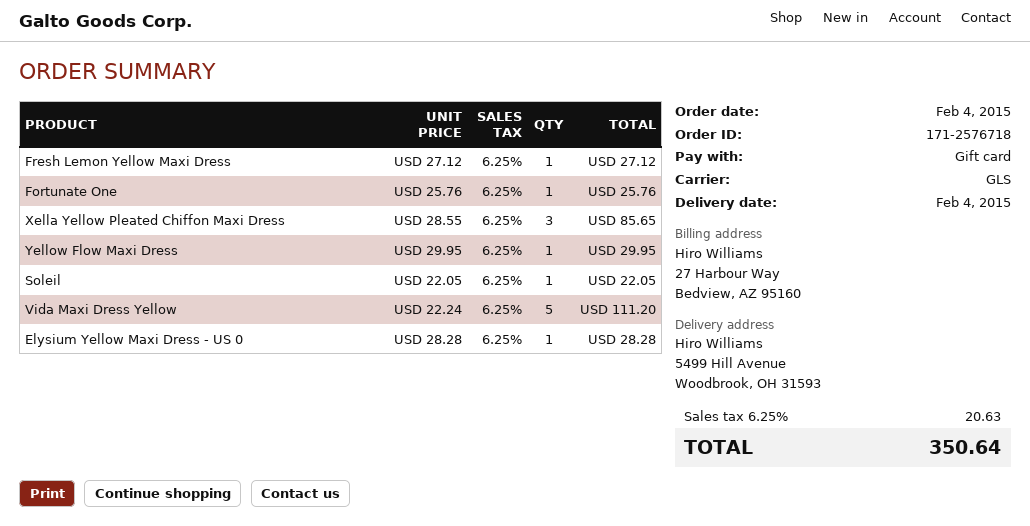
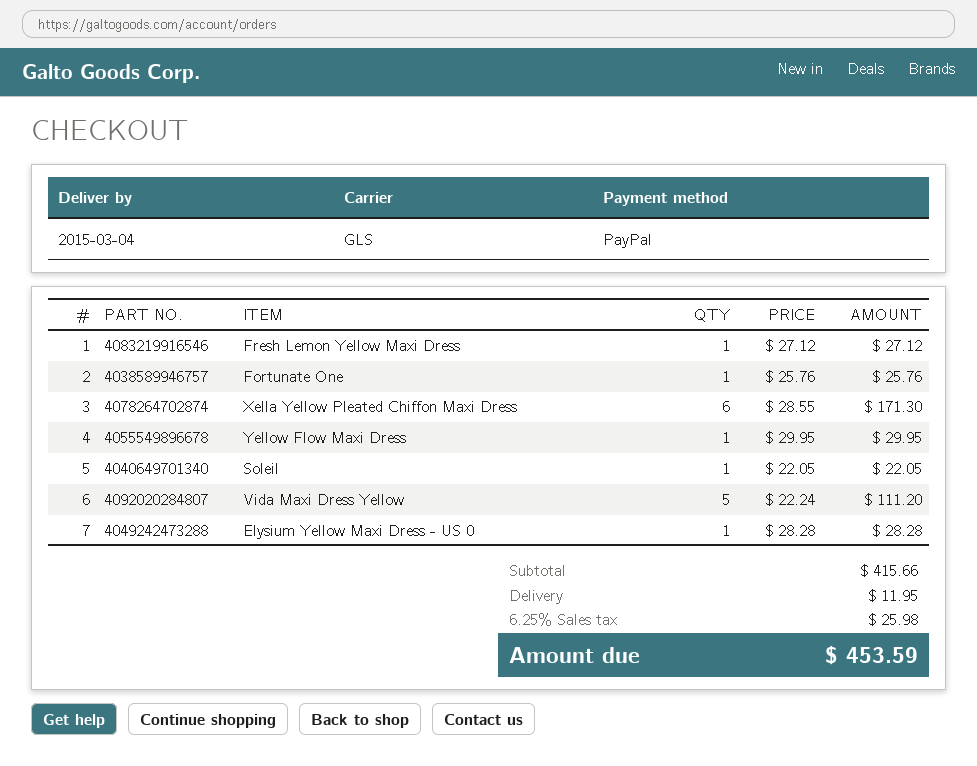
delivery date: 2015-02-04 -> 2015-03-04
payment method: gift card -> PayPal
Xella Yellow Pleated Chiffon Maxi Dress: 3 x 28.55 = 85.65 -> 6 x 28.55 = 171.30
shipping: none -> 11.95
tax: 6.25% = 20.63 -> 6.25% = 25.98
total: 350.64 -> 453.59

